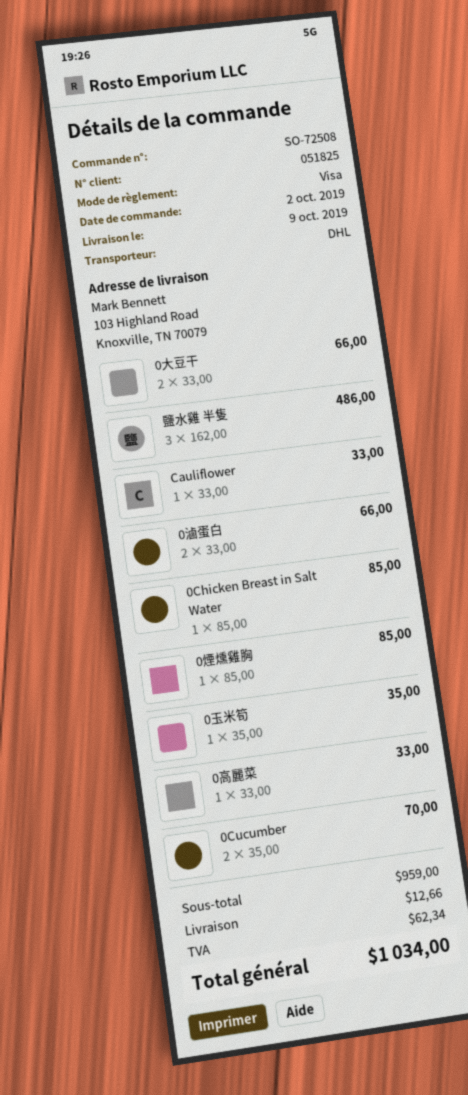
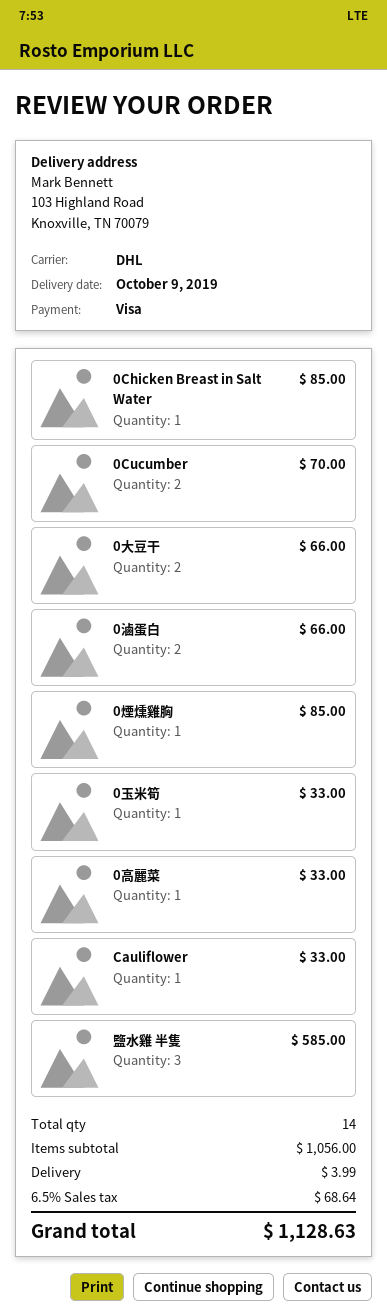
鹽水雞 半隻: 3 for 486.00 -> 3 for 585.00
0玉米筍: 1 for 35.00 -> 1 for 33.00
subtotal: 959.00 -> 1056.00
shipping: 12.66 -> 3.99
tax: 62.34 -> 68.64
total: 1034.00 -> 1128.63

